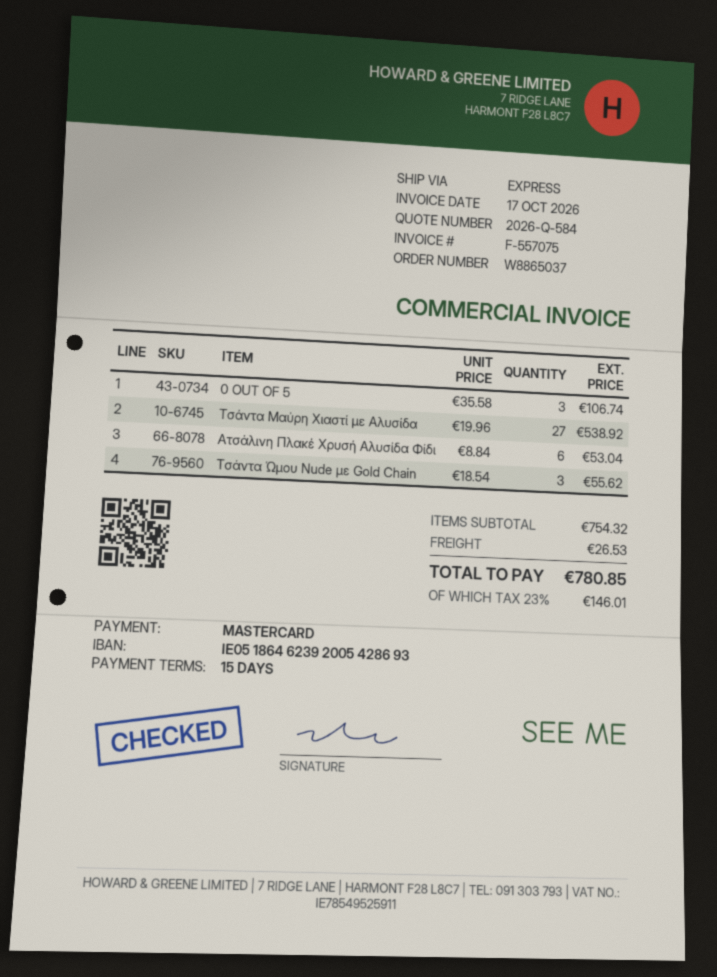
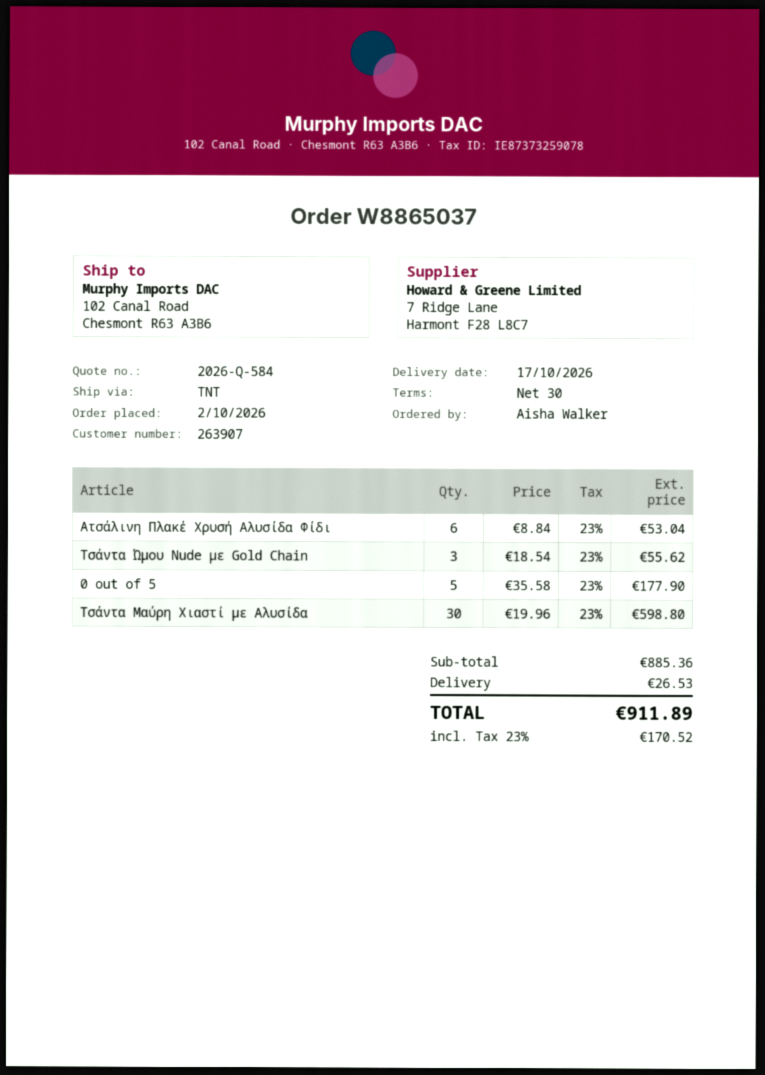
payment terms: 15 days -> 30 days
shipping method: express -> TNT
0 OUT OF 5: 3 x 35.58 = 106.74 -> 5 x 35.58 = 177.90
Τσάντα Μαύρη Χιαστί με Αλυσίδα: 27 x 19.96 = 538.92 -> 30 x 19.96 = 598.80
subtotal: 754.32 -> 885.36
tax: 23% = 146.01 -> 23% = 170.52
total: 780.85 -> 911.89

